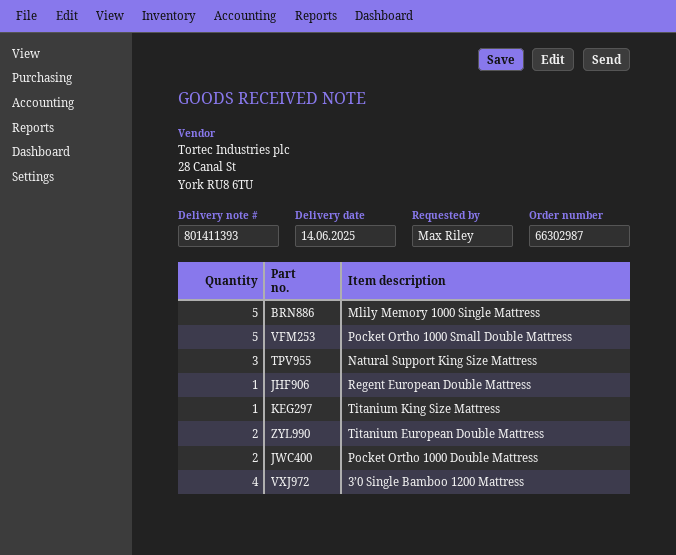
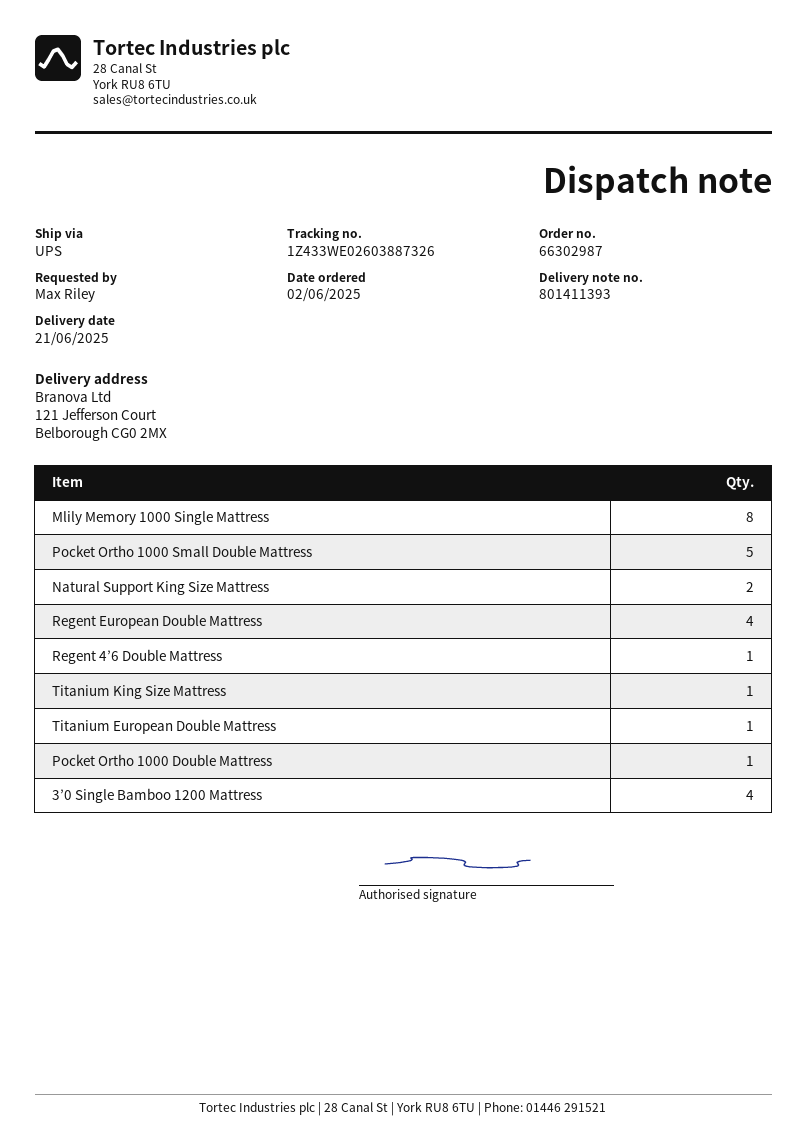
delivery date: 2025-06-14 -> 2025-06-21
Mlily Memory 1000 Single Mattress: 5 -> 8
Natural Support King Size Mattress: 3 -> 2
Regent European Double Mattress: 1 -> 4
Titanium European Double Mattress: 2 -> 1
Pocket Ortho 1000 Double Mattress: 2 -> 1
Regent 4’6 Double Mattress: none -> 1

